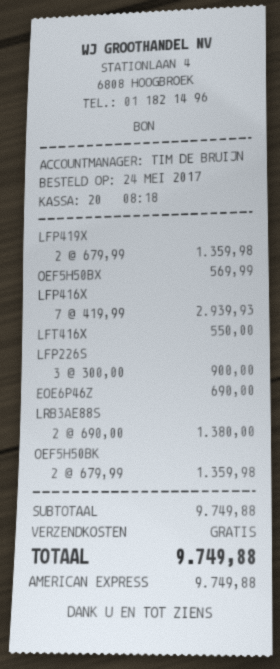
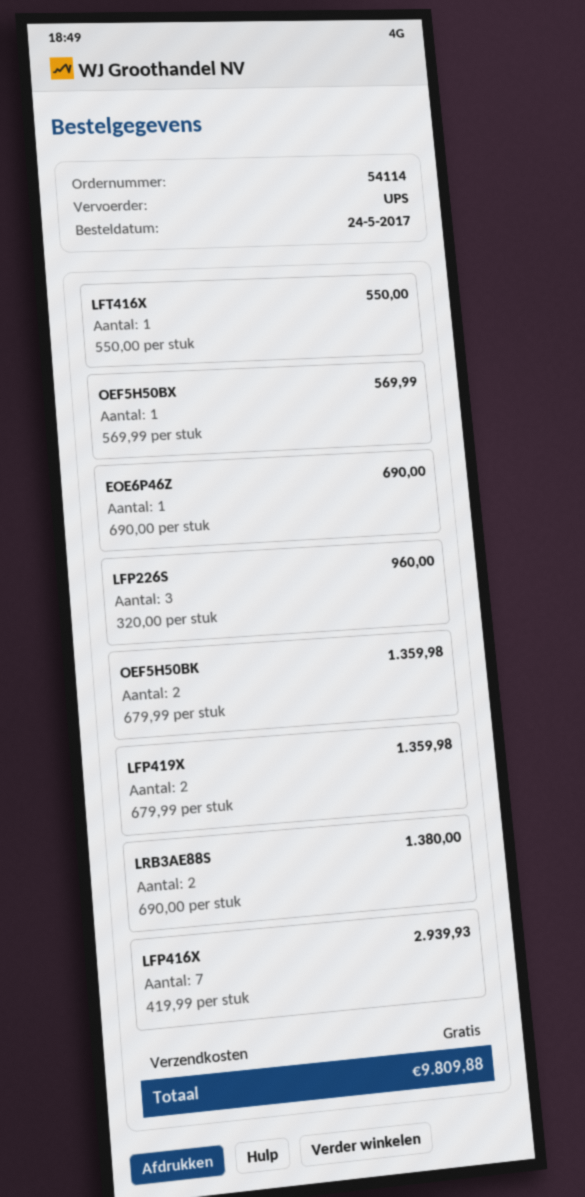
LFP226S: 3 x 300.00 = 900.00 -> 3 x 320.00 = 960.00
total: 9749.88 -> 9809.88

